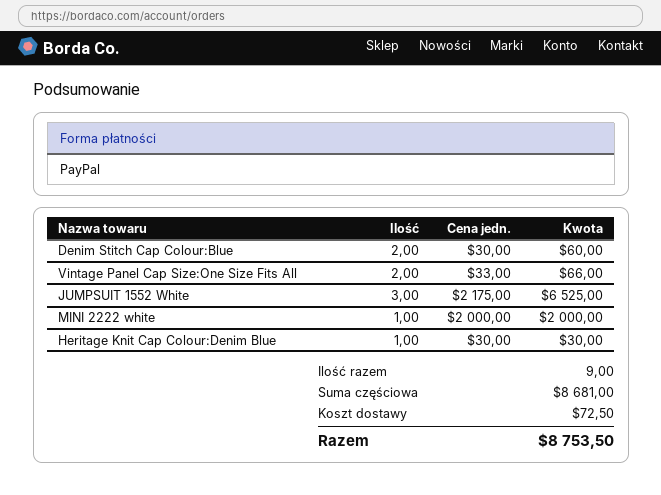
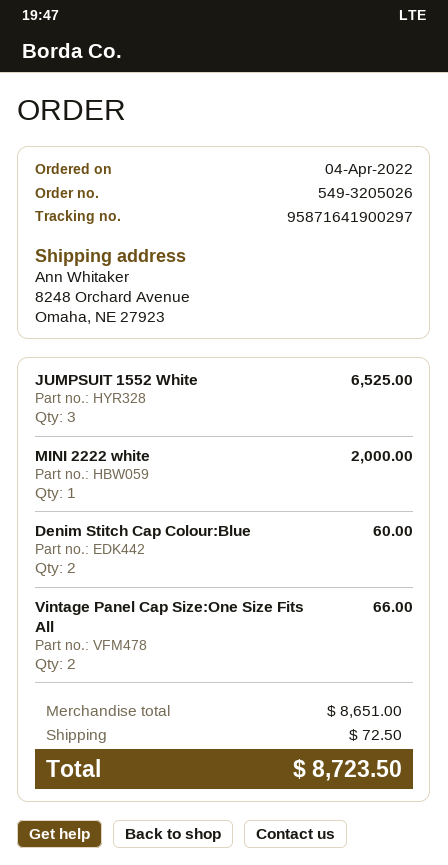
Heritage Knit Cap Colour:Denim Blue: 1 for 30.00 -> none
subtotal: 8681.00 -> 8651.00
total: 8753.50 -> 8723.50

